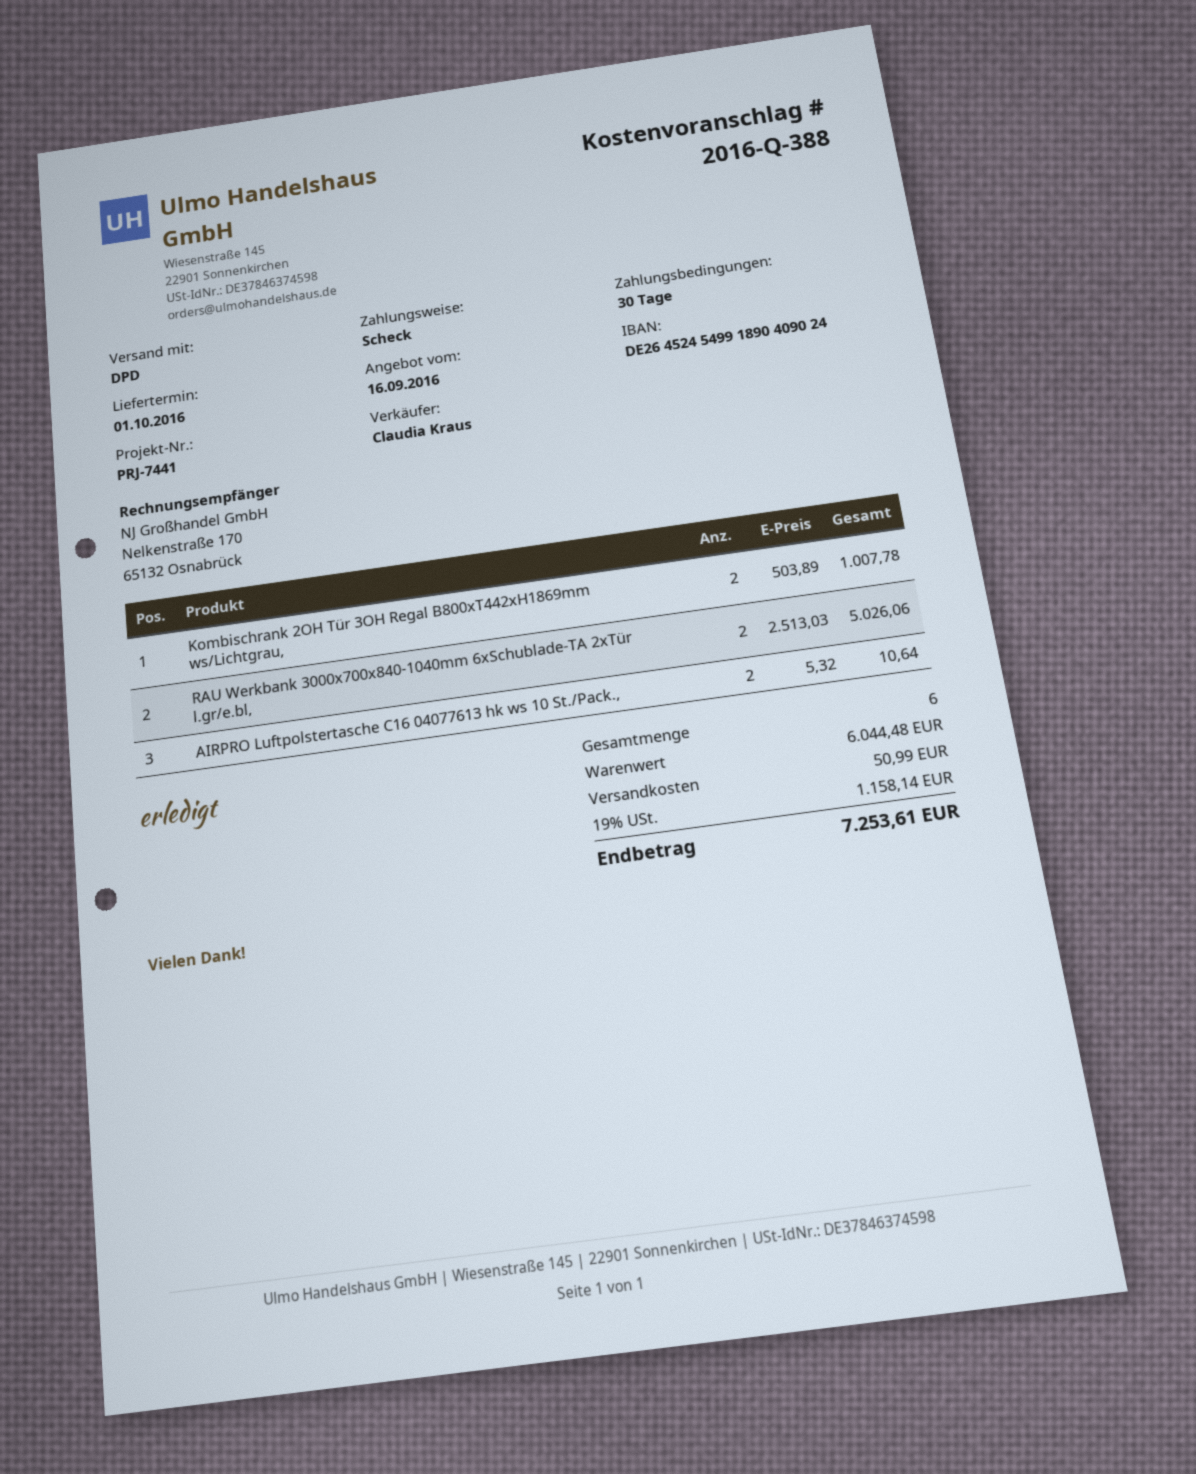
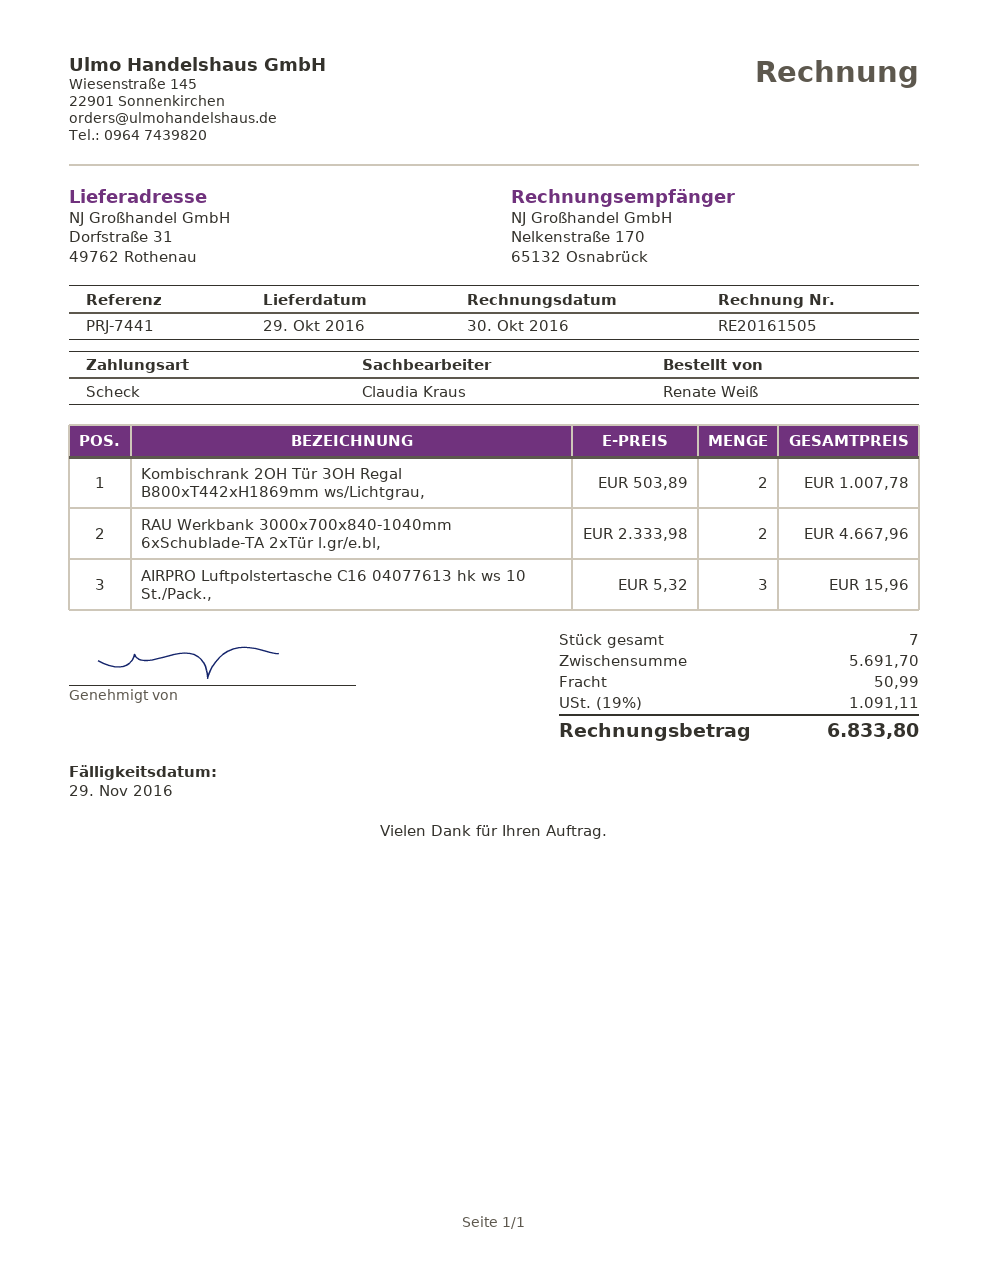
delivery date: 2016-10-01 -> 2016-10-29
RAU Werkbank 3000x700x840-1040mm 6xSchublade-TA 2xTür l.gr/e.bl,: 2 x 2513.03 = 5026.06 -> 2 x 2333.98 = 4667.96
AIRPRO Luftpolstertasche C16 04077613 hk ws 10 St./Pack.,: 2 x 5.32 = 10.64 -> 3 x 5.32 = 15.96
total quantity: 6 -> 7
subtotal: 6044.48 -> 5691.70
tax: 19% = 1158.14 -> 19% = 1091.11
total: 7253.61 -> 6833.80

